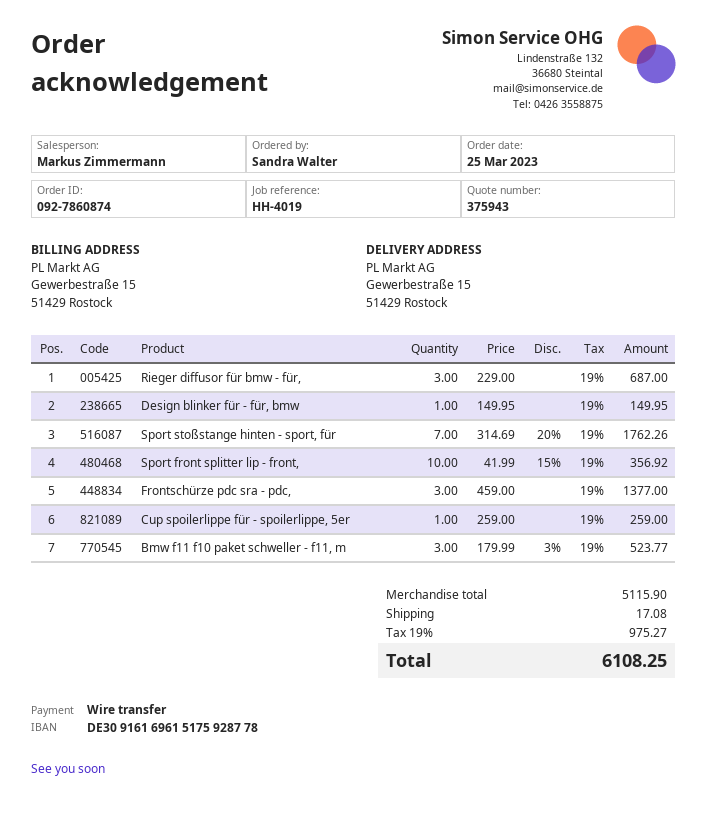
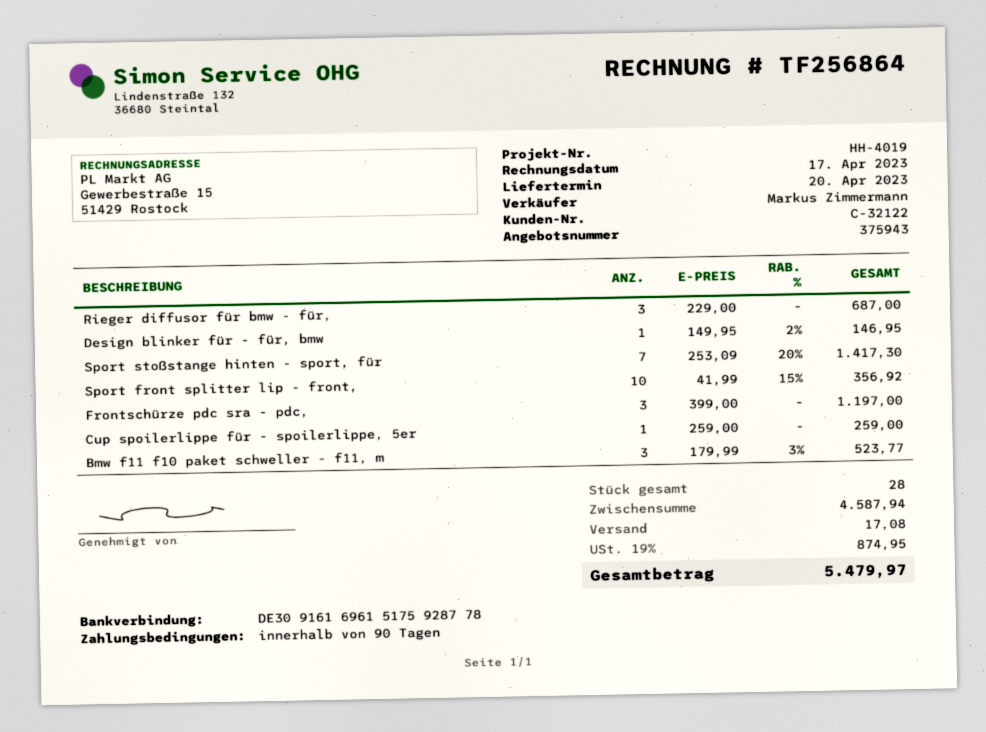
Design blinker für - für, bmw: 1 x 149.95 = 149.95 -> 1 x 149.95 - 2% = 146.95
Sport stoßstange hinten - sport, für: 7 x 314.69 - 20% = 1762.26 -> 7 x 253.09 - 20% = 1417.30
Frontschürze pdc sra - pdc,: 3 x 459.00 = 1377.00 -> 3 x 399.00 = 1197.00
subtotal: 5115.90 -> 4587.94
tax: 19% = 975.27 -> 19% = 874.95
total: 6108.25 -> 5479.97

